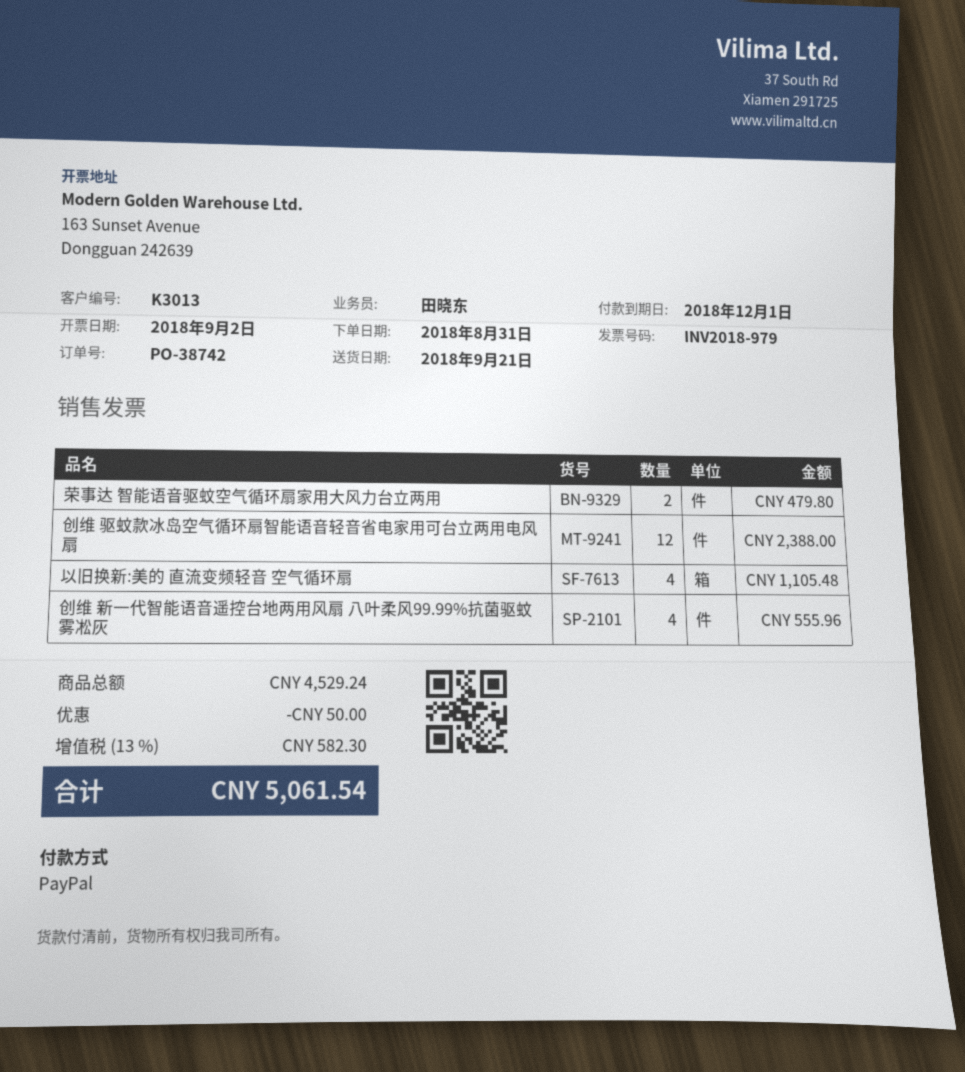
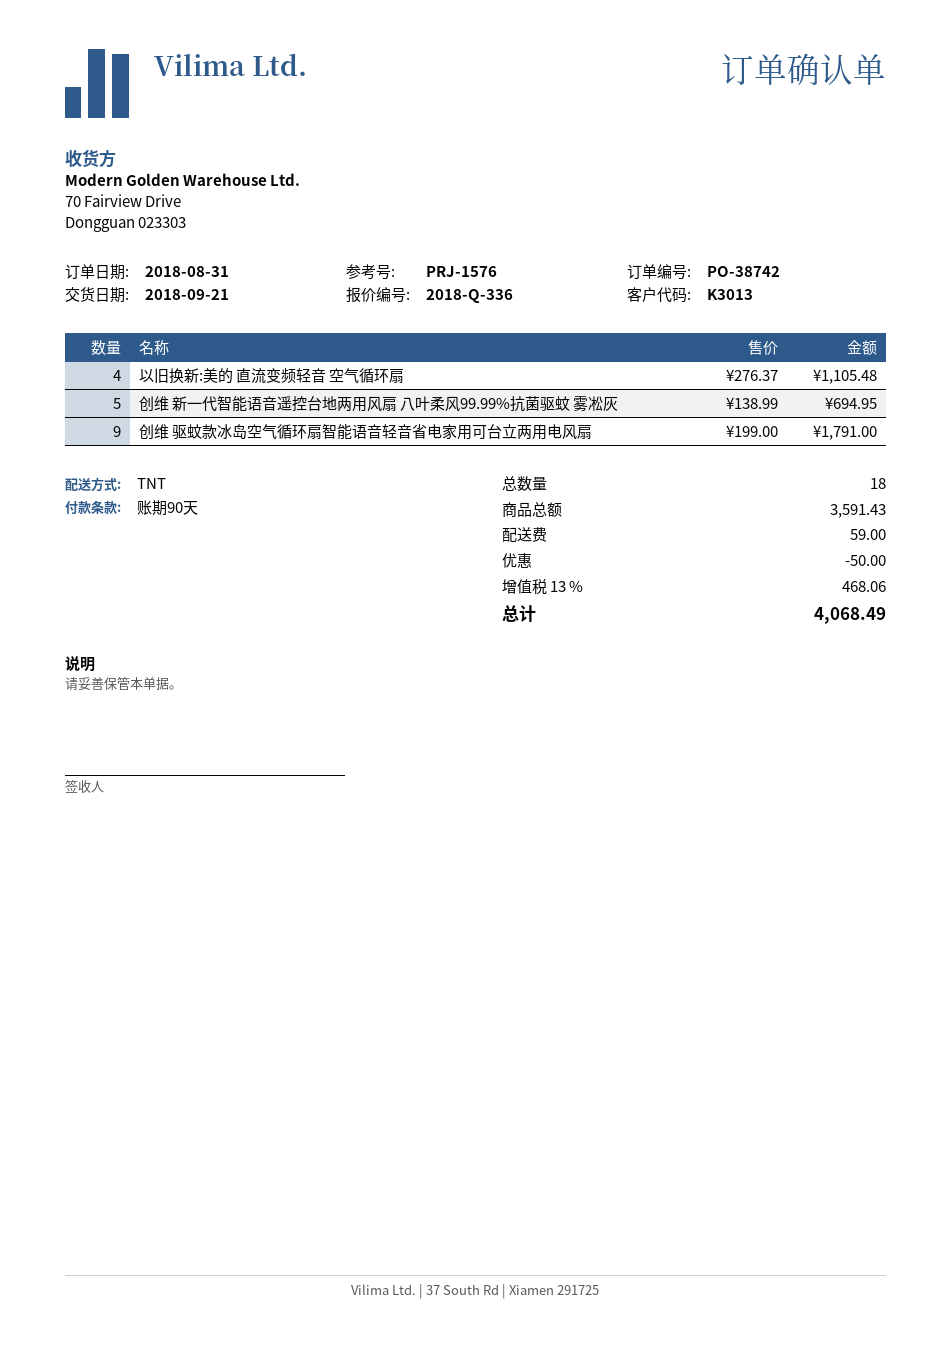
荣事达 智能语音驱蚊空气循环扇家用大风力台立两用: 2 for 479.80 -> none
创维 驱蚊款冰岛空气循环扇智能语音轻音省电家用可台立两用电风扇: 12 for 2388.00 -> 9 for 1791.00
创维 新一代智能语音遥控台地两用风扇 八叶柔风99.99%抗菌驱蚊 雾凇灰: 4 for 555.96 -> 5 for 694.95
subtotal: 4529.24 -> 3591.43
shipping: none -> 59.00
tax: 13% = 582.30 -> 13% = 468.06
total: 5061.54 -> 4068.49

